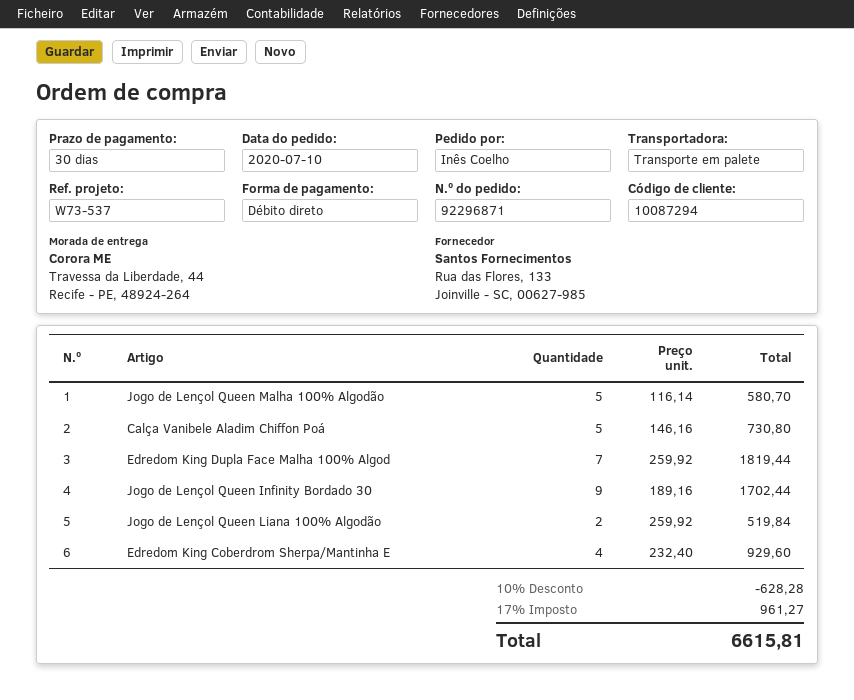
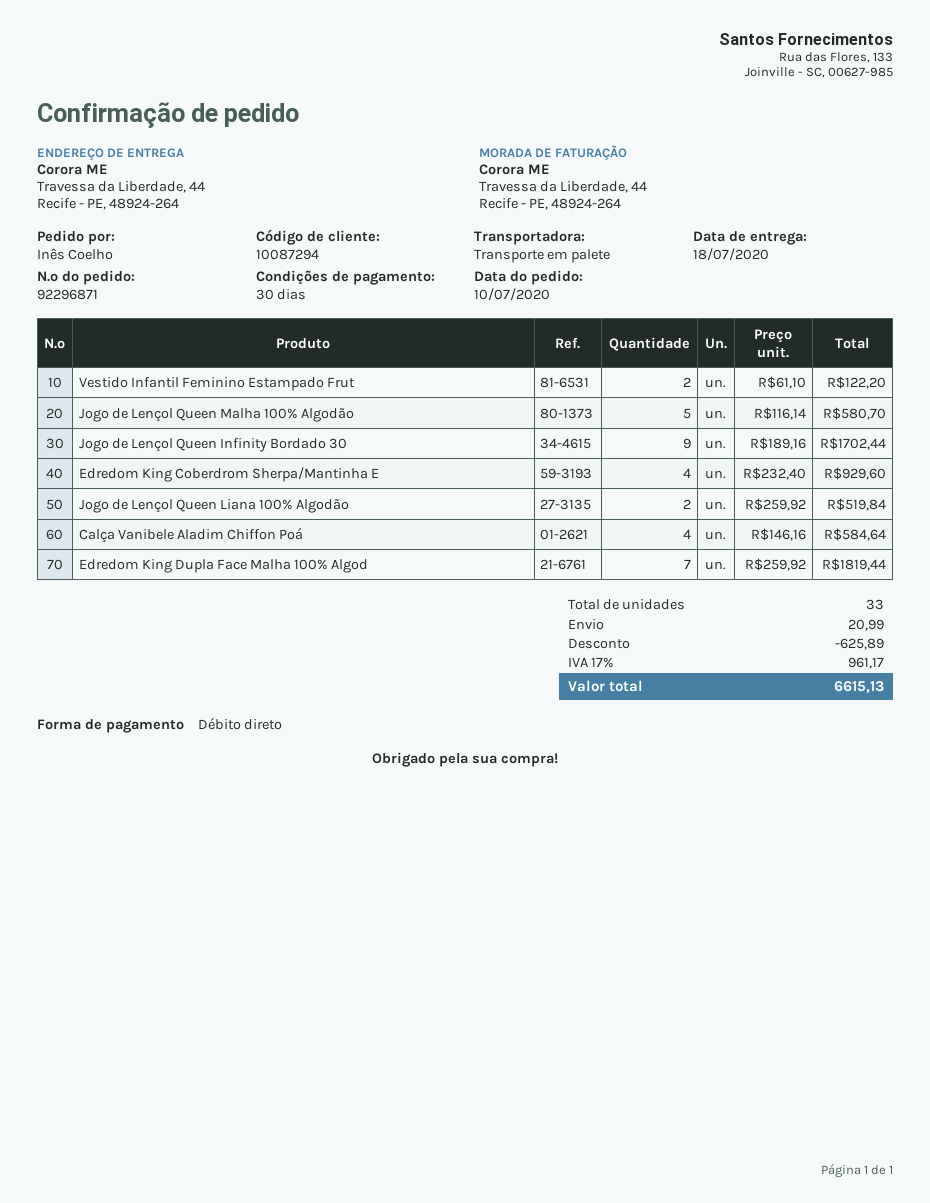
Calça Vanibele Aladim Chiffon Poá: 5 x 146.16 = 730.80 -> 4 x 146.16 = 584.64
Vestido Infantil Feminino Estampado Frut: none -> 2 x 61.10 = 122.20
discount: 628.28 -> 625.89
shipping: none -> 20.99
tax: 17% = 961.27 -> 17% = 961.17
total: 6615.81 -> 6615.13

